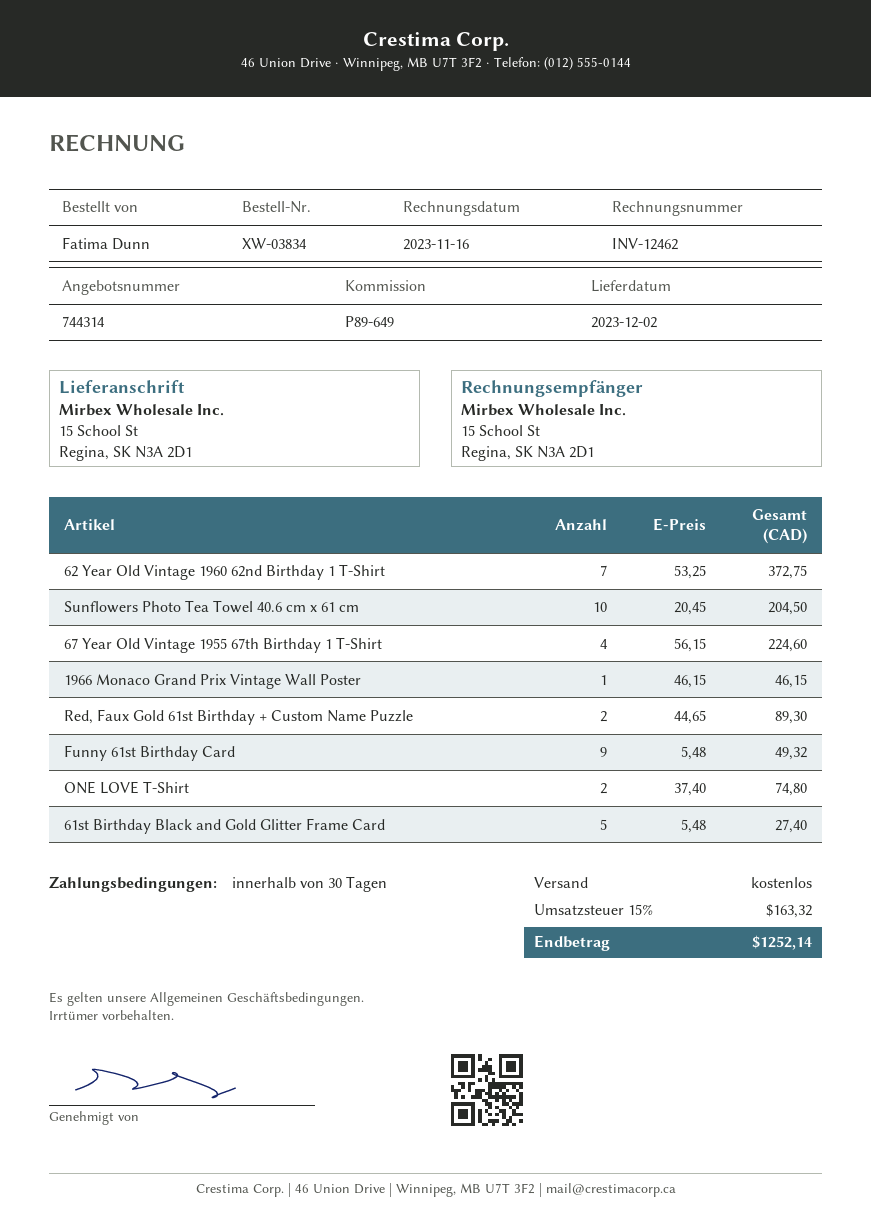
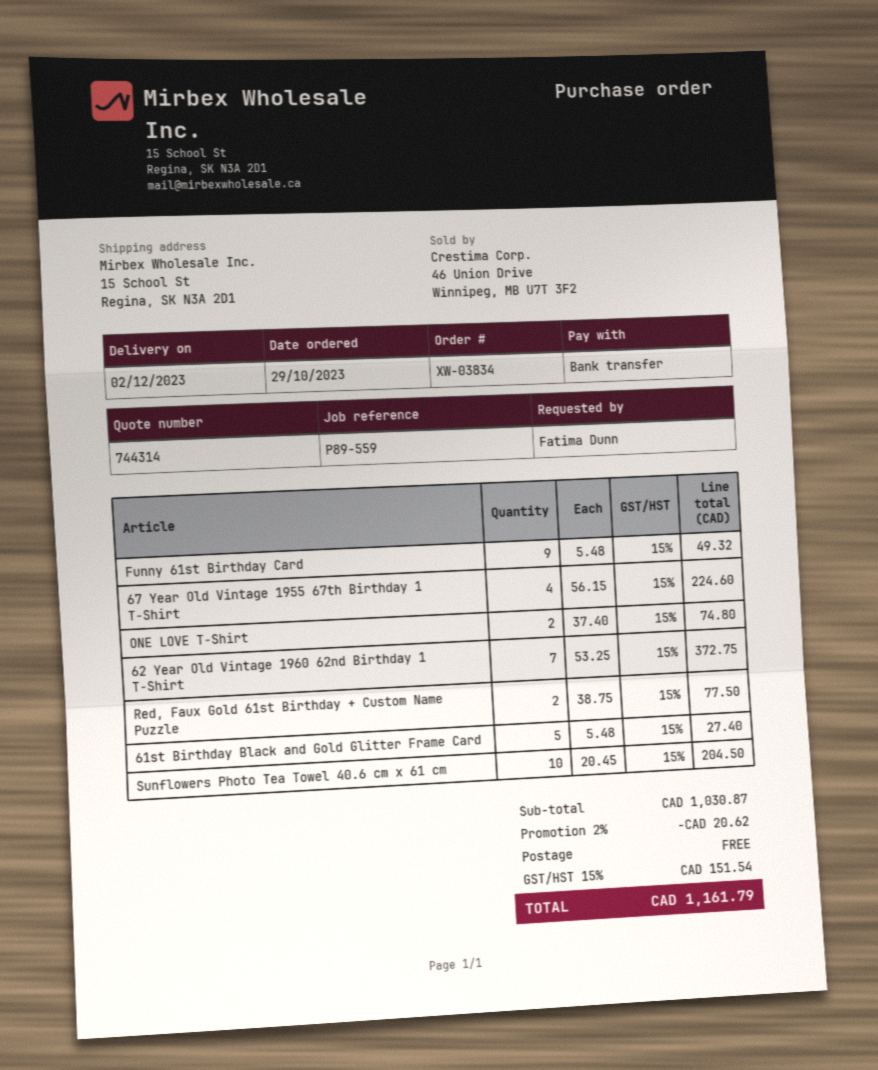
reference: P89-649 -> P89-559
1966 Monaco Grand Prix Vintage Wall Poster: 1 x 46.15 = 46.15 -> none
Red, Faux Gold 61st Birthday + Custom Name Puzzle: 2 x 44.65 = 89.30 -> 2 x 38.75 = 77.50
discount: none -> 2% = 20.62
tax: 15% = 163.32 -> 15% = 151.54
total: 1252.14 -> 1161.79

